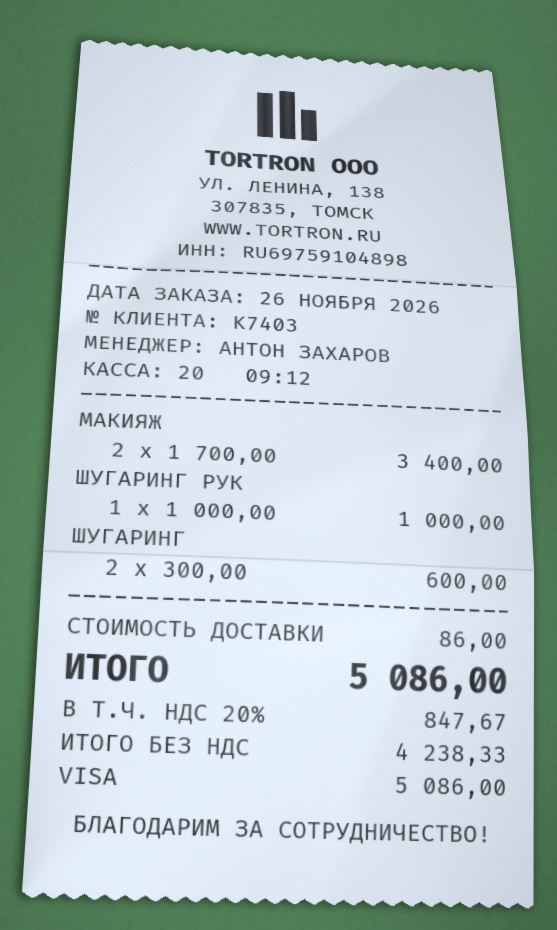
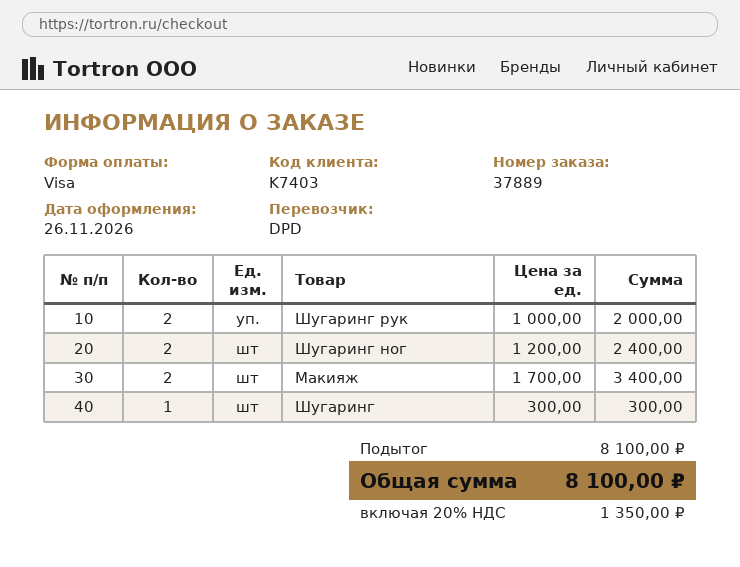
ШУГАРИНГ РУК: 1 x 1000.00 = 1000.00 -> 2 x 1000.00 = 2000.00
ШУГАРИНГ: 2 x 300.00 = 600.00 -> 1 x 300.00 = 300.00
Шугаринг ног: none -> 2 x 1200.00 = 2400.00
shipping: 86.00 -> none
tax: 20% = 847.67 -> 20% = 1350.00
total: 5086.00 -> 8100.00

